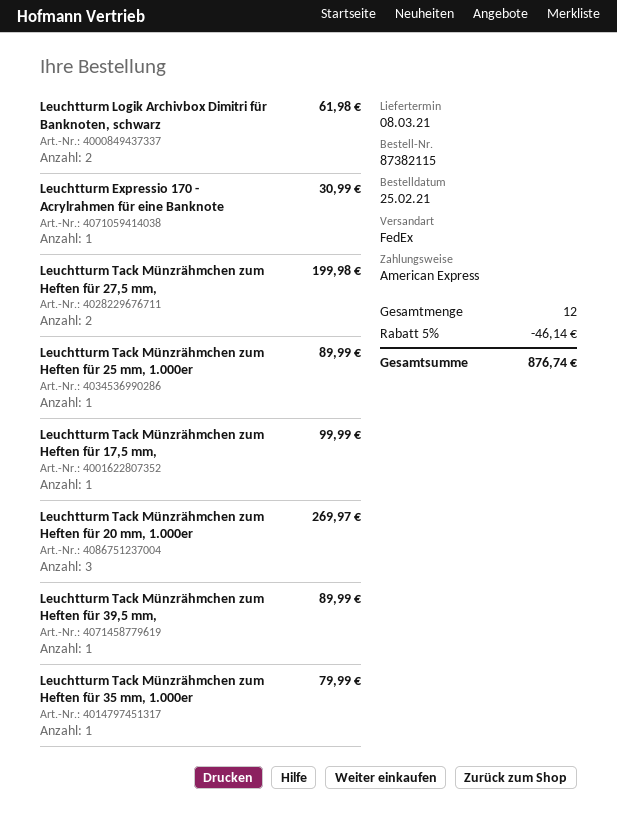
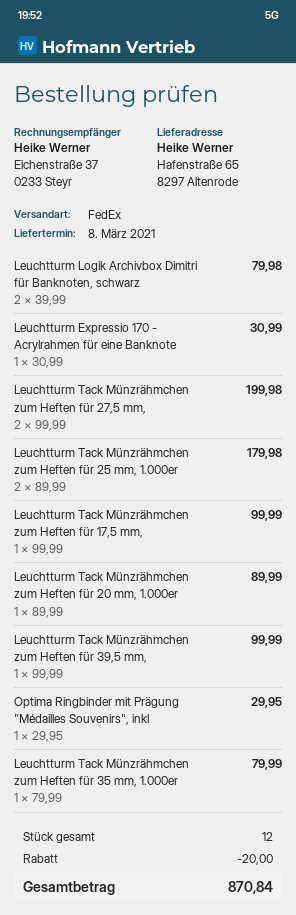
Leuchtturm Logik Archivbox Dimitri für Banknoten, schwarz: 2 for 61.98 -> 2 for 79.98
Leuchtturm Tack Münzrähmchen zum Heften für 25 mm, 1.000er: 1 for 89.99 -> 2 for 179.98
Leuchtturm Tack Münzrähmchen zum Heften für 20 mm, 1.000er: 3 for 269.97 -> 1 for 89.99
Leuchtturm Tack Münzrähmchen zum Heften für 39,5 mm,: 1 for 89.99 -> 1 for 99.99
Optima Ringbinder mit Prägung "Médailles Souvenirs", inkl: none -> 1 for 29.95
discount: 46.14 -> 20.00
total: 876.74 -> 870.84

